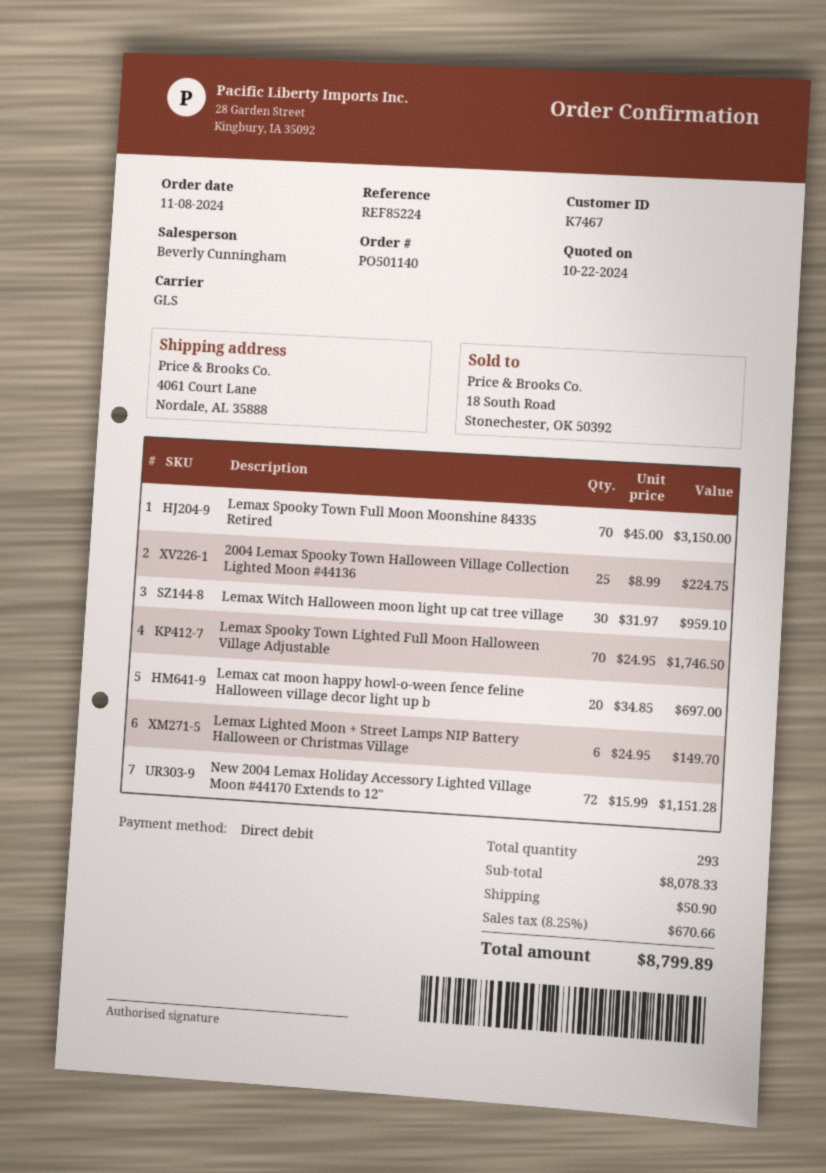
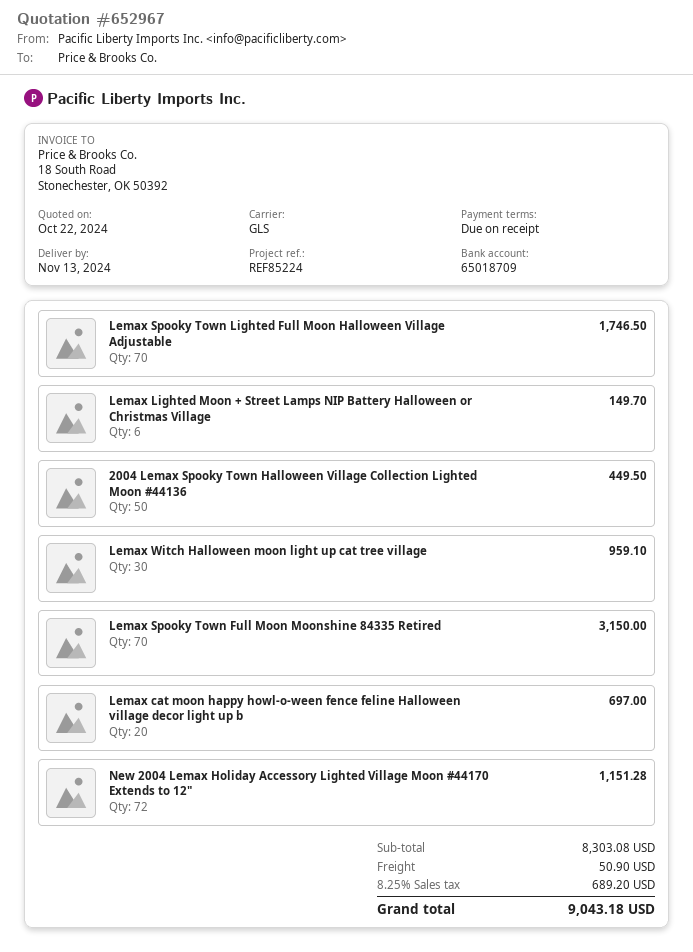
2004 Lemax Spooky Town Halloween Village Collection Lighted Moon #44136: 25 for 224.75 -> 50 for 449.50
subtotal: 8078.33 -> 8303.08
tax: 8.25% = 670.66 -> 8.25% = 689.20
total: 8799.89 -> 9043.18

